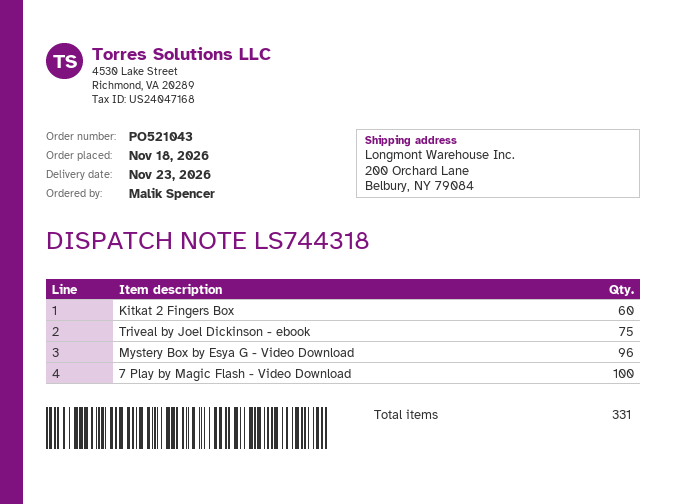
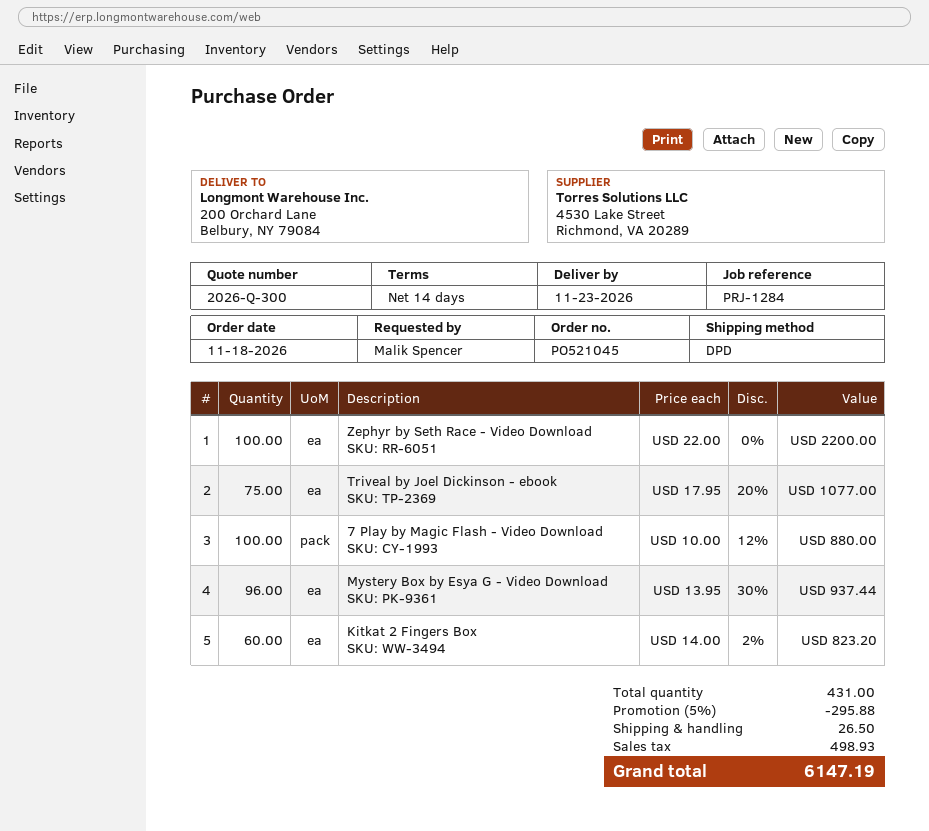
order number: PO521043 -> PO521045
Zephyr by Seth Race - Video Download: none -> 100
total quantity: 331 -> 431

